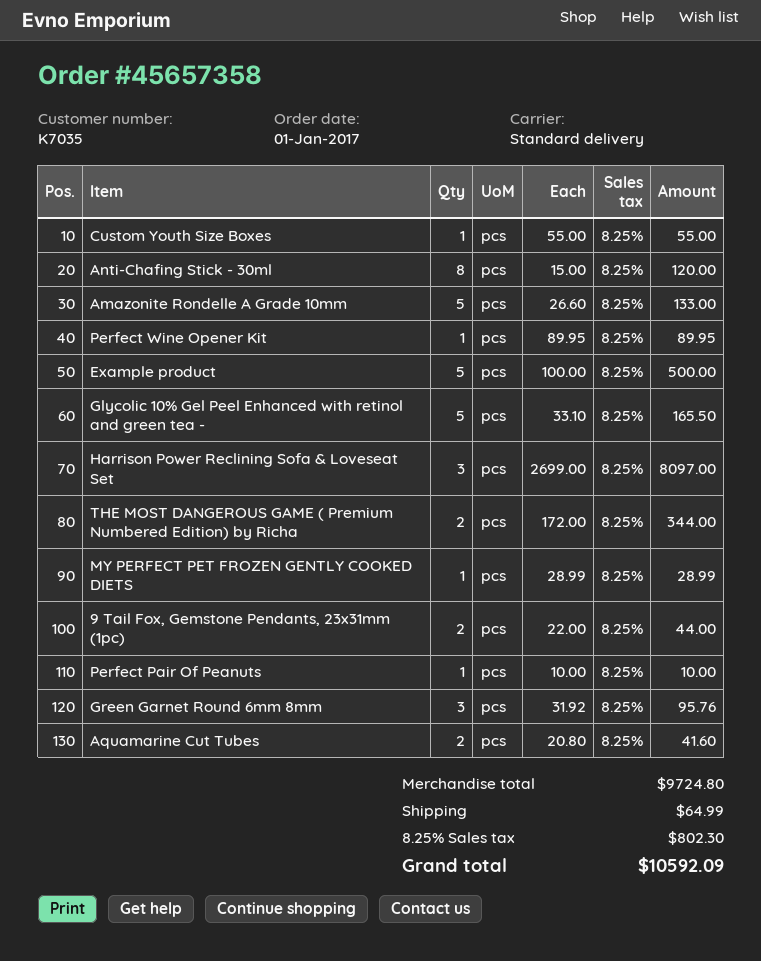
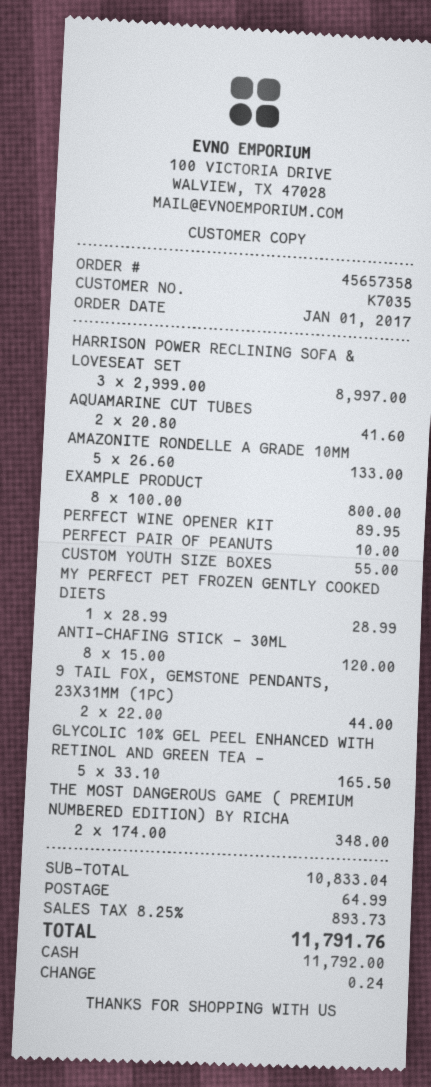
Example product: 5 x 100.00 = 500.00 -> 8 x 100.00 = 800.00
Harrison Power Reclining Sofa & Loveseat Set: 3 x 2699.00 = 8097.00 -> 3 x 2999.00 = 8997.00
THE MOST DANGEROUS GAME ( Premium Numbered Edition) by Richa: 2 x 172.00 = 344.00 -> 2 x 174.00 = 348.00
Green Garnet Round 6mm 8mm: 3 x 31.92 = 95.76 -> none
subtotal: 9724.80 -> 10833.04
tax: 8.25% = 802.30 -> 8.25% = 893.73
total: 10592.09 -> 11791.76

